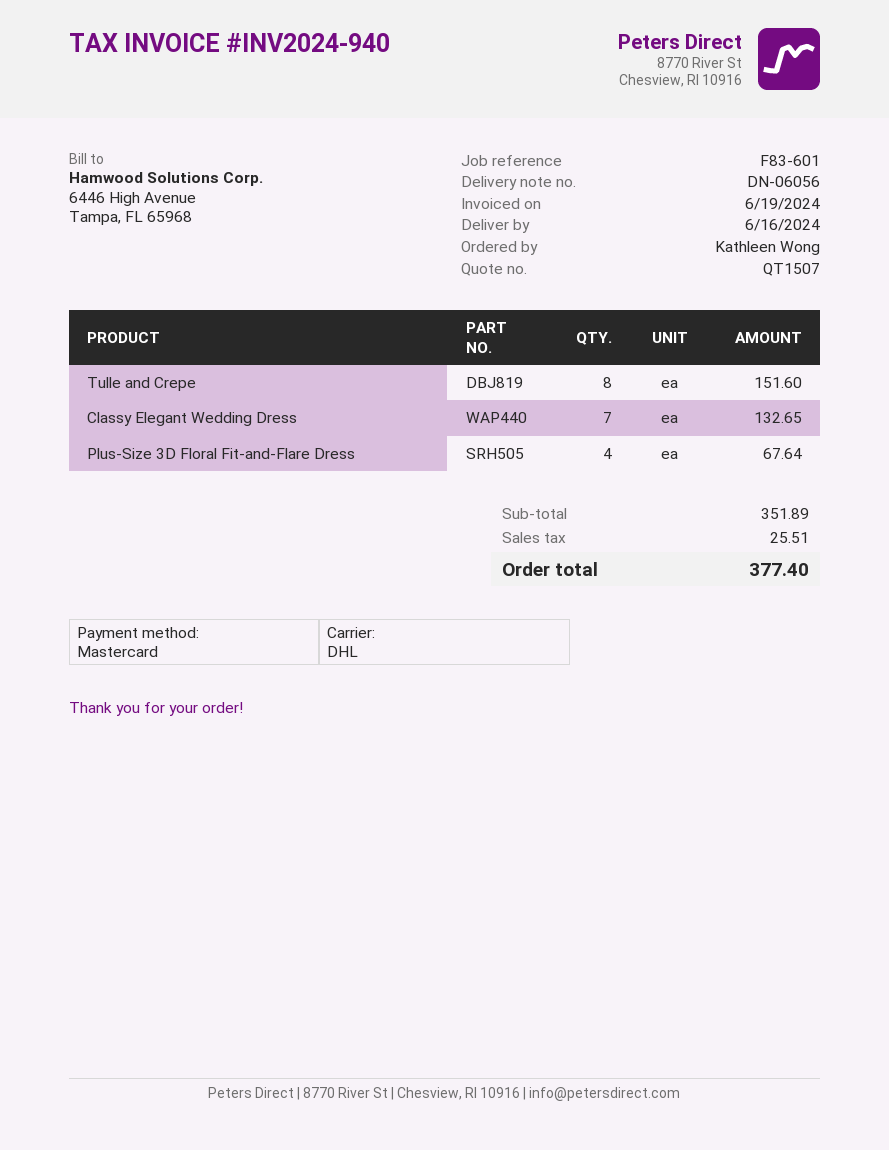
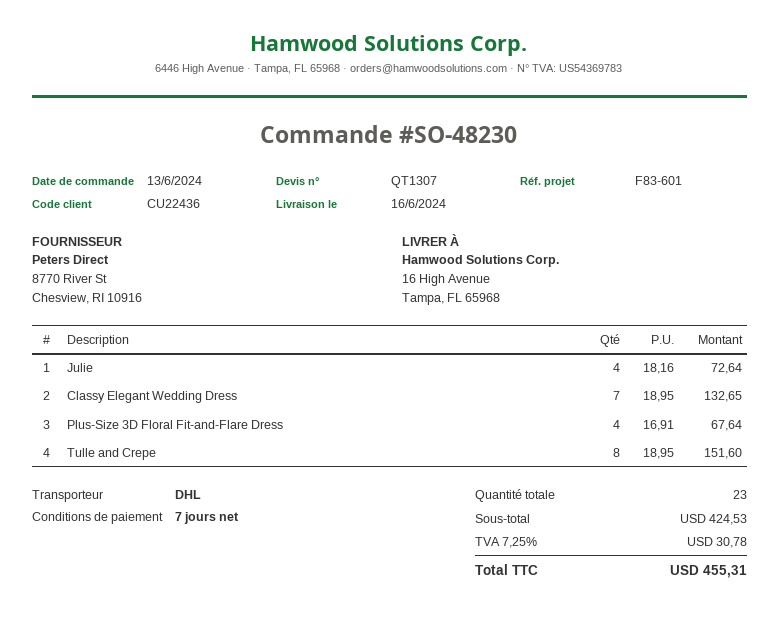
quote number: QT1507 -> QT1307
Julie: none -> 4 for 72.64
subtotal: 351.89 -> 424.53
tax: 25.51 -> 30.78
total: 377.40 -> 455.31

